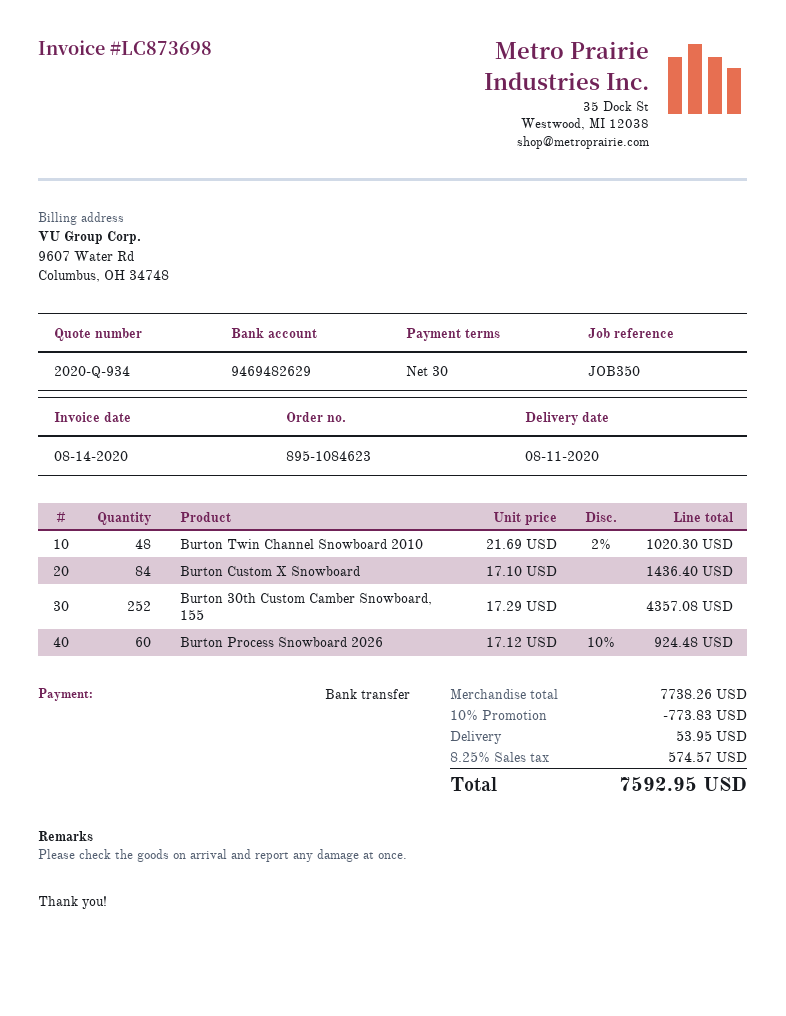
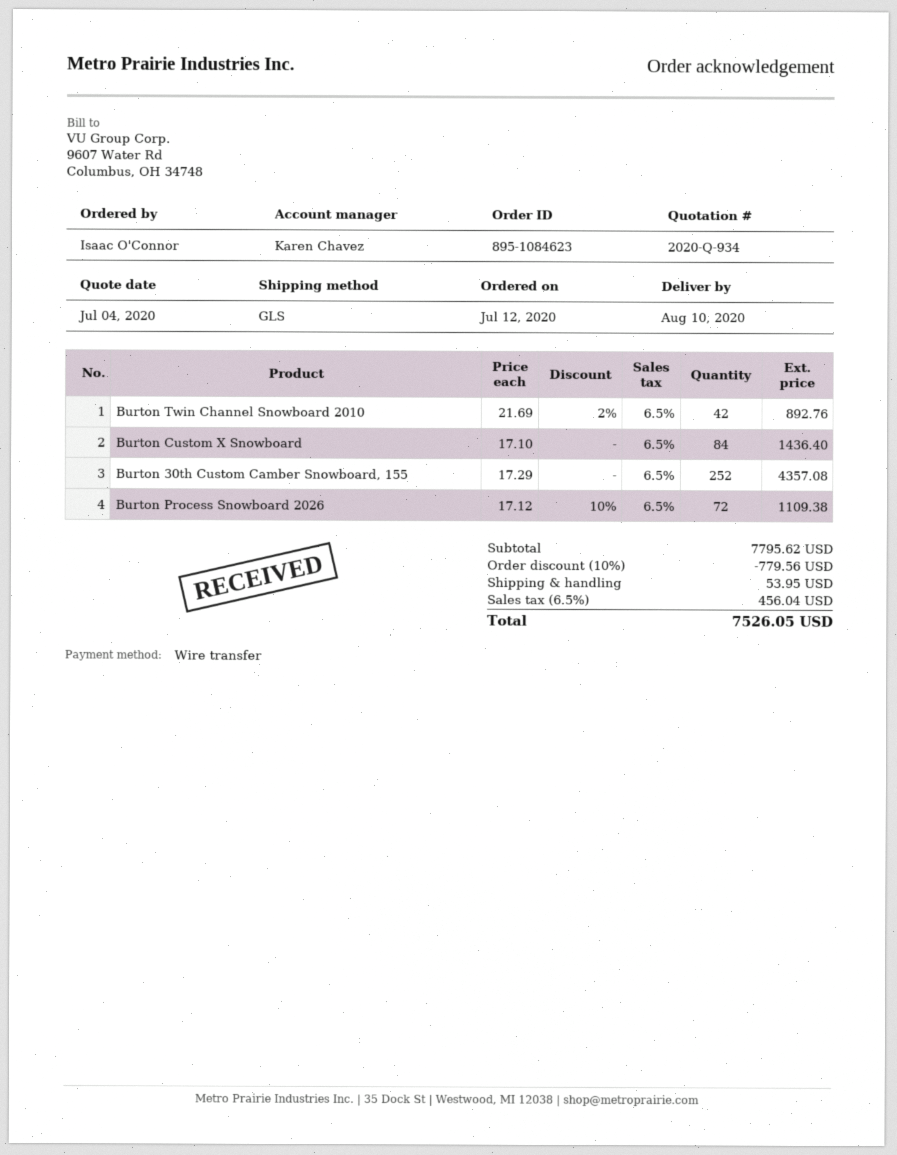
delivery date: 2020-08-11 -> 2020-08-10
Burton Twin Channel Snowboard 2010: 48 x 21.69 - 2% = 1020.30 -> 42 x 21.69 - 2% = 892.76
Burton Process Snowboard 2026: 60 x 17.12 - 10% = 924.48 -> 72 x 17.12 - 10% = 1109.38
subtotal: 7738.26 -> 7795.62
discount: 10% = 773.83 -> 10% = 779.56
tax: 8.25% = 574.57 -> 6.5% = 456.04
total: 7592.95 -> 7526.05

